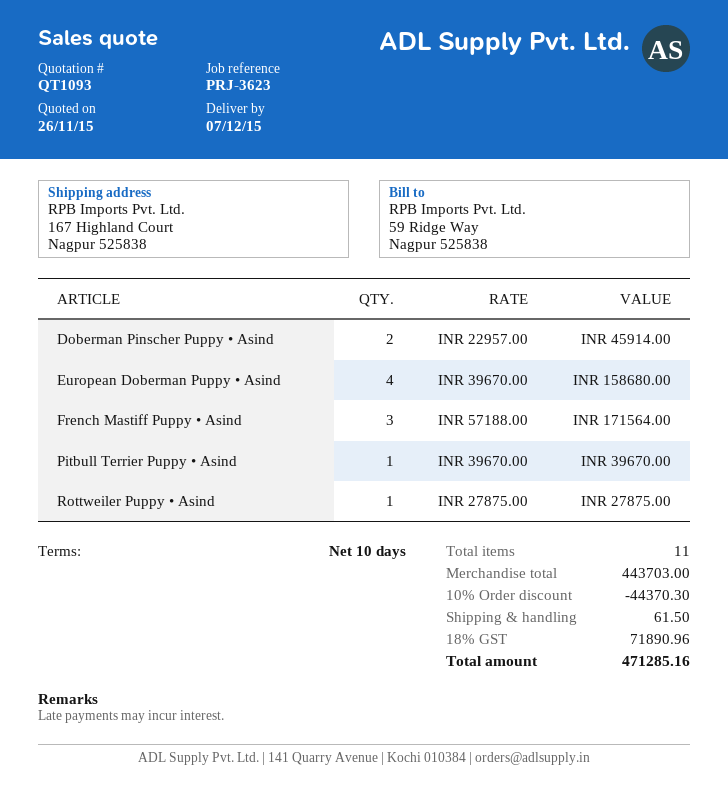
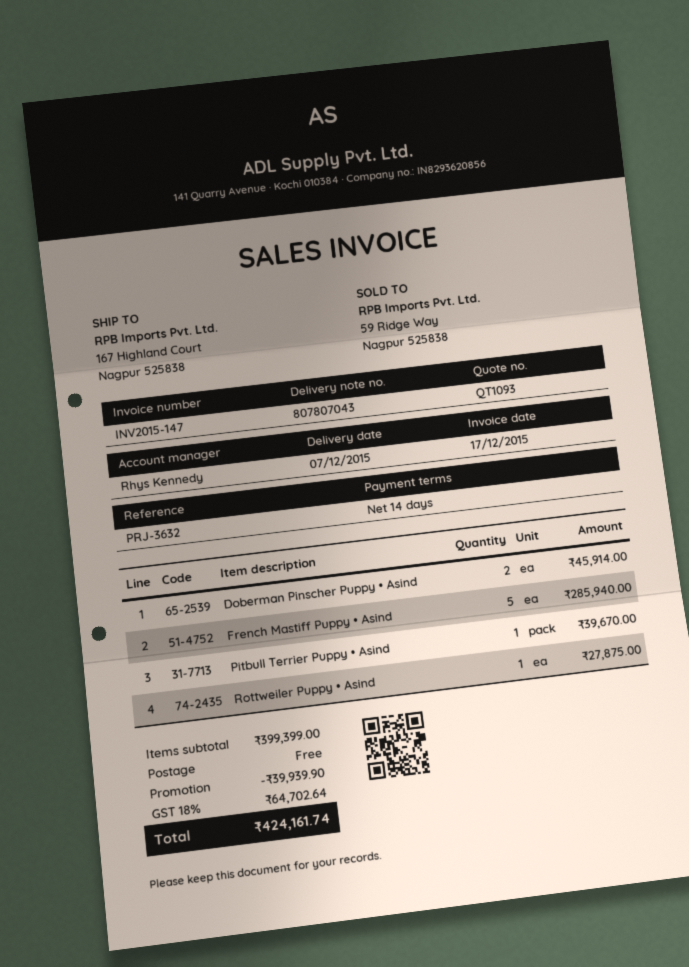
payment terms: 10 days -> 14 days
reference: PRJ-3623 -> PRJ-3632
European Doberman Puppy • Asind: 4 for 158680.00 -> none
French Mastiff Puppy • Asind: 3 for 171564.00 -> 5 for 285940.00
subtotal: 443703.00 -> 399399.00
discount: 44370.30 -> 39939.90
shipping: 61.50 -> 0.00
tax: 18% = 71890.96 -> 18% = 64702.64
total: 471285.16 -> 424161.74

